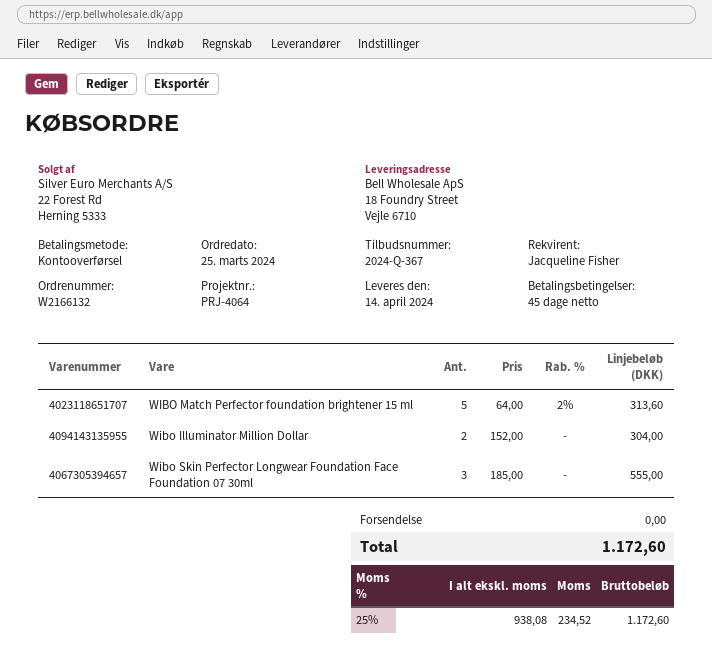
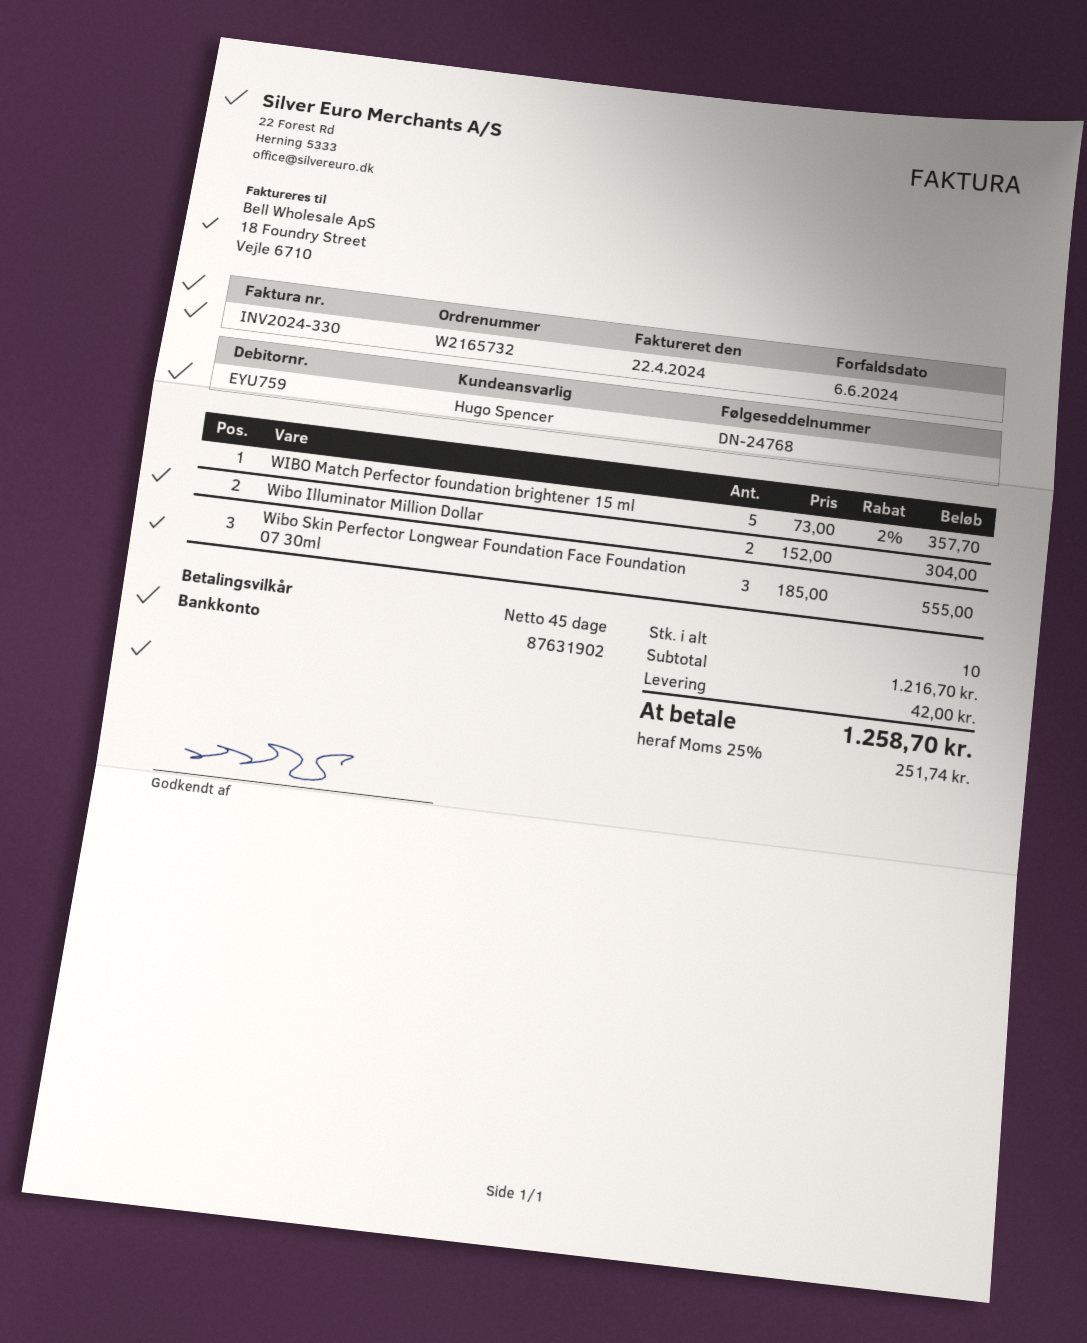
order number: W2166132 -> W2165732
WIBO Match Perfector foundation brightener 15 ml: 5 x 64.00 - 2% = 313.60 -> 5 x 73.00 - 2% = 357.70
shipping: 0.00 -> 42.00
tax: 25% = 234.52 -> 25% = 251.74
total: 1172.60 -> 1258.70

